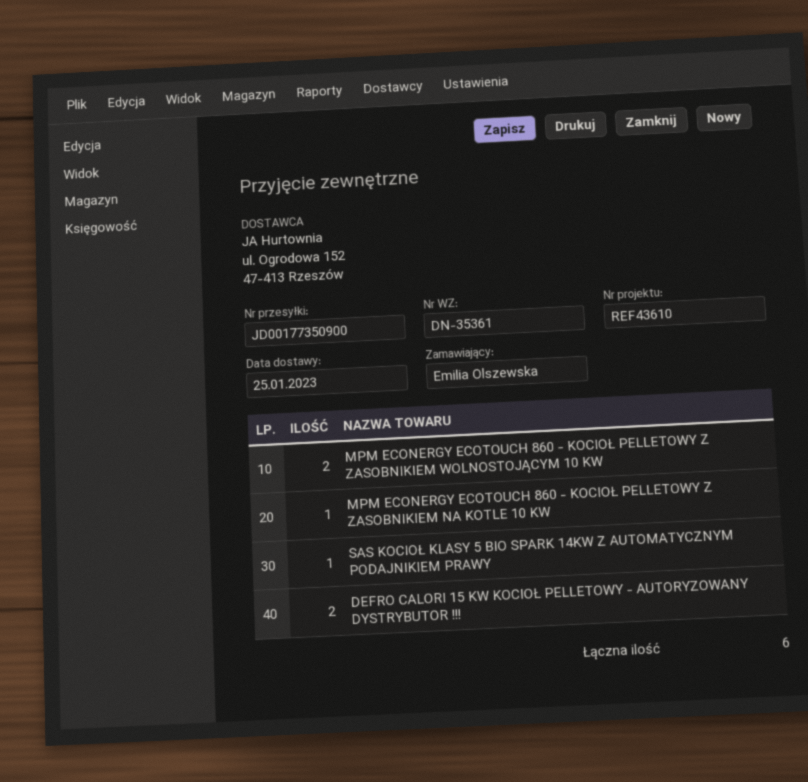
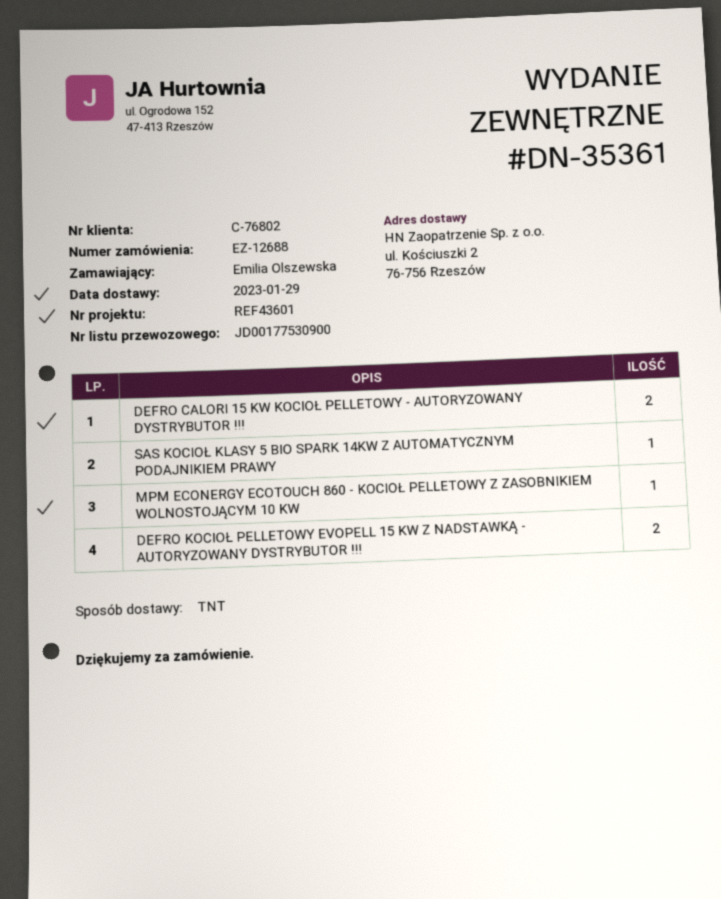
delivery date: 2023-01-25 -> 2023-01-29
reference: REF43610 -> REF43601
tracking number: JD00177350900 -> JD00177530900
MPM ECONERGY ECOTOUCH 860 - KOCIOŁ PELLETOWY Z ZASOBNIKIEM WOLNOSTOJĄCYM 10 KW: 2 -> 1
MPM ECONERGY ECOTOUCH 860 - KOCIOŁ PELLETOWY Z ZASOBNIKIEM NA KOTLE 10 KW: 1 -> none
DEFRO KOCIOŁ PELLETOWY EVOPELL 15 KW Z NADSTAWKĄ - AUTORYZOWANY DYSTRYBUTOR !!!: none -> 2

